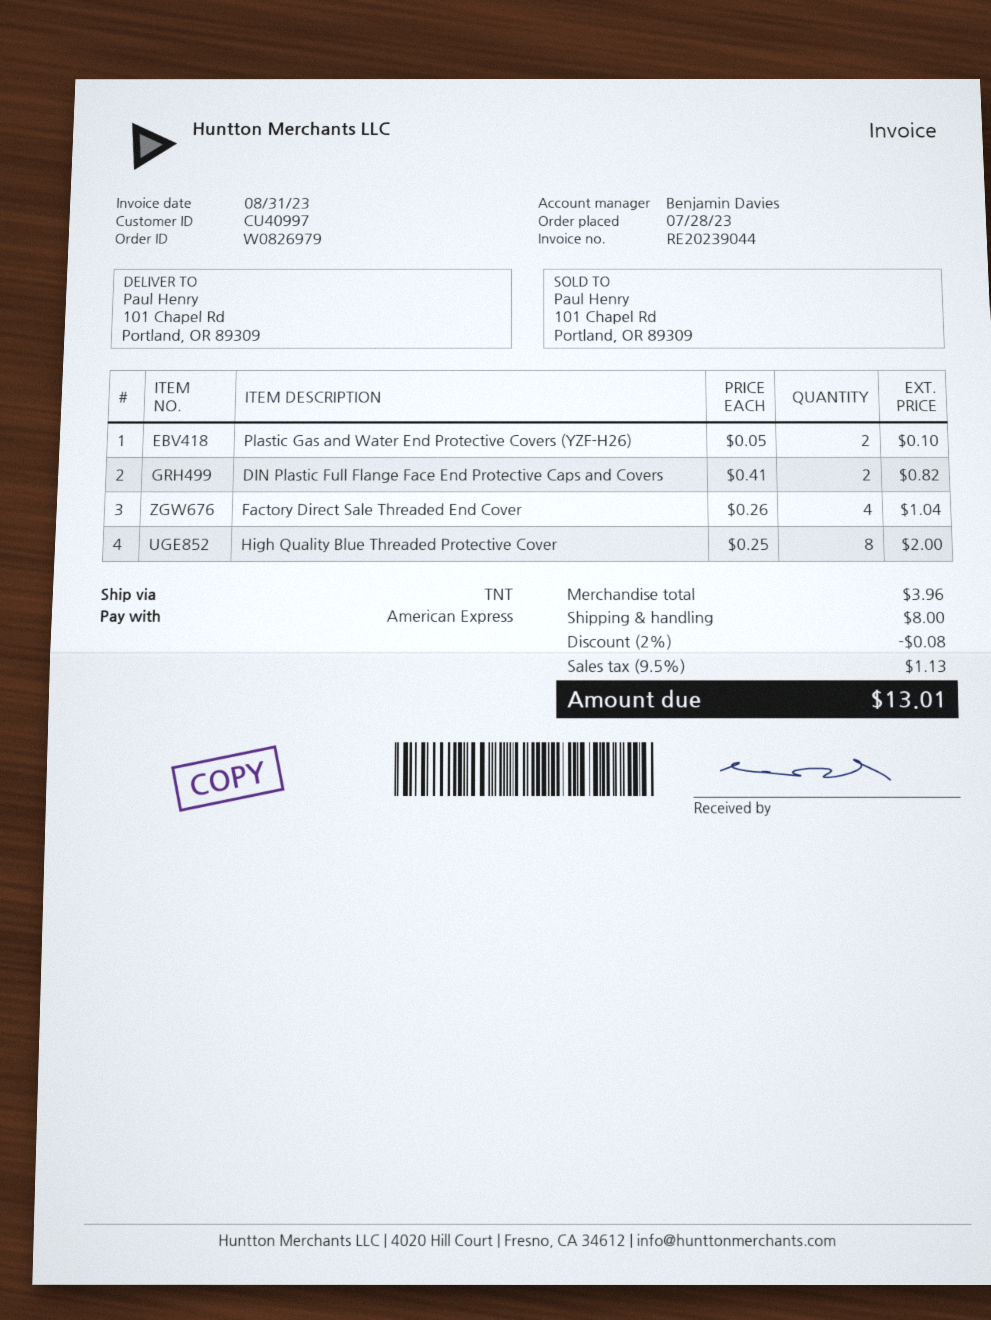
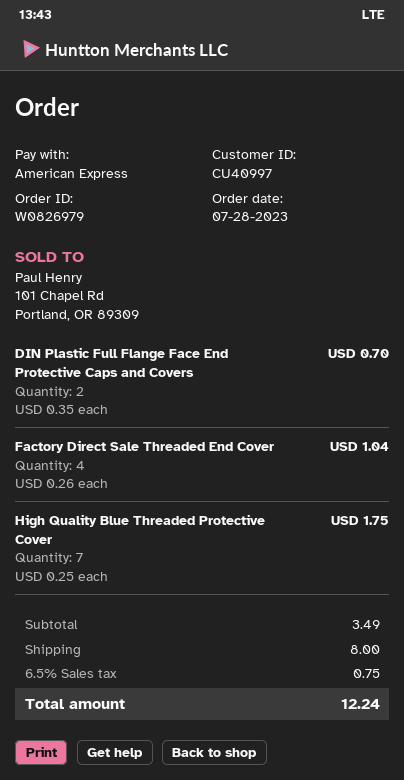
Plastic Gas and Water End Protective Covers (YZF-H26): 2 x 0.05 = 0.10 -> none
DIN Plastic Full Flange Face End Protective Caps and Covers: 2 x 0.41 = 0.82 -> 2 x 0.35 = 0.70
High Quality Blue Threaded Protective Cover: 8 x 0.25 = 2.00 -> 7 x 0.25 = 1.75
subtotal: 3.96 -> 3.49
discount: 2% = 0.08 -> none
tax: 9.5% = 1.13 -> 6.5% = 0.75
total: 13.01 -> 12.24

